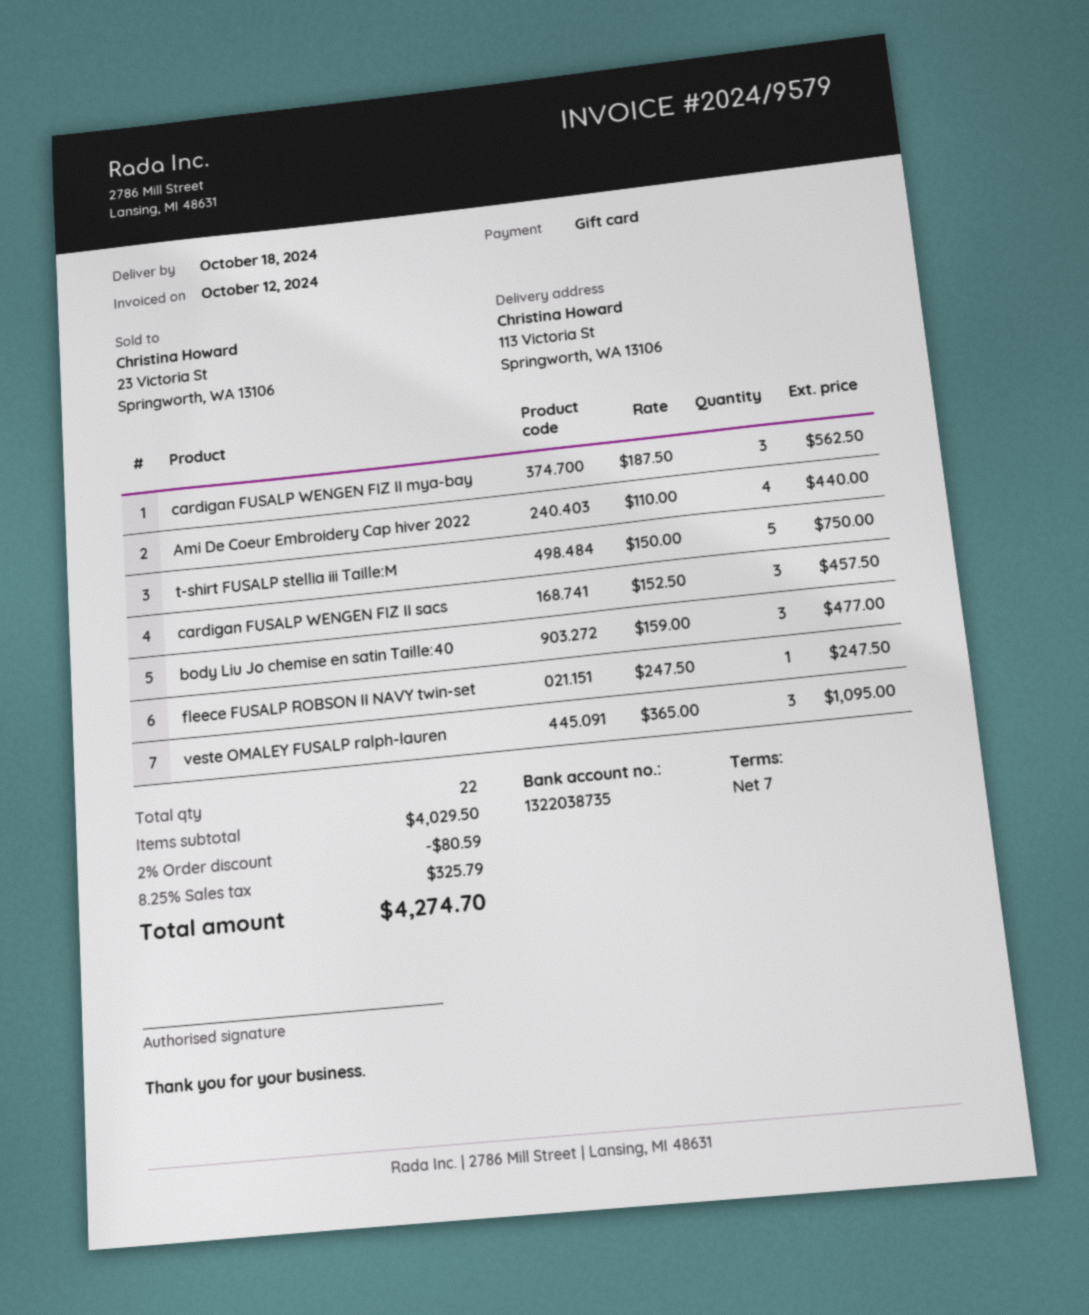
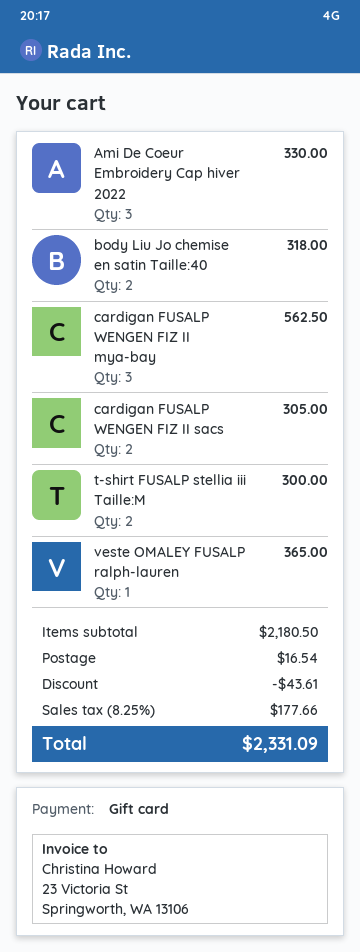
Ami De Coeur Embroidery Cap hiver 2022: 4 for 440.00 -> 3 for 330.00
t-shirt FUSALP stellia iii Taille:M: 5 for 750.00 -> 2 for 300.00
cardigan FUSALP WENGEN FIZ II sacs: 3 for 457.50 -> 2 for 305.00
body Liu Jo chemise en satin Taille:40: 3 for 477.00 -> 2 for 318.00
fleece FUSALP ROBSON II NAVY twin-set: 1 for 247.50 -> none
veste OMALEY FUSALP ralph-lauren: 3 for 1095.00 -> 1 for 365.00
subtotal: 4029.50 -> 2180.50
discount: 80.59 -> 43.61
shipping: none -> 16.54
tax: 8.25% = 325.79 -> 8.25% = 177.66
total: 4274.70 -> 2331.09

